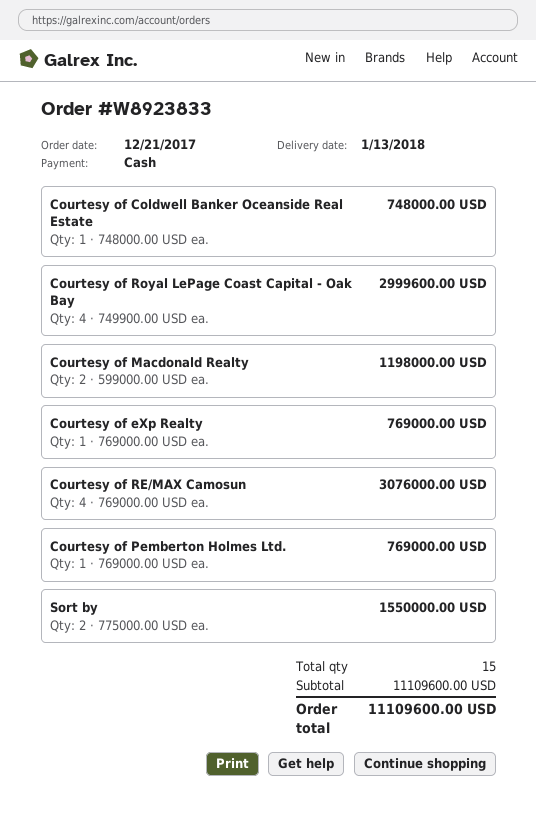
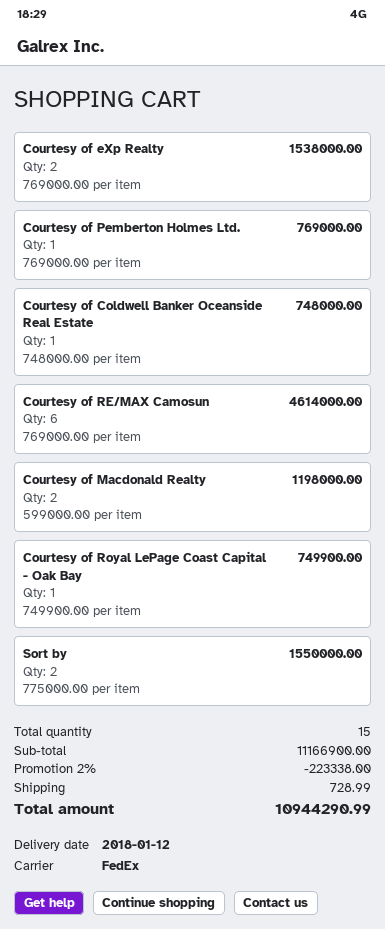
delivery date: 2018-01-13 -> 2018-01-12
Courtesy of Royal LePage Coast Capital - Oak Bay: 4 x 749900.00 = 2999600.00 -> 1 x 749900.00 = 749900.00
Courtesy of eXp Realty: 1 x 769000.00 = 769000.00 -> 2 x 769000.00 = 1538000.00
Courtesy of RE/MAX Camosun: 4 x 769000.00 = 3076000.00 -> 6 x 769000.00 = 4614000.00
subtotal: 11109600.00 -> 11166900.00
discount: none -> 2% = 223338.00
shipping: none -> 728.99
total: 11109600.00 -> 10944290.99

